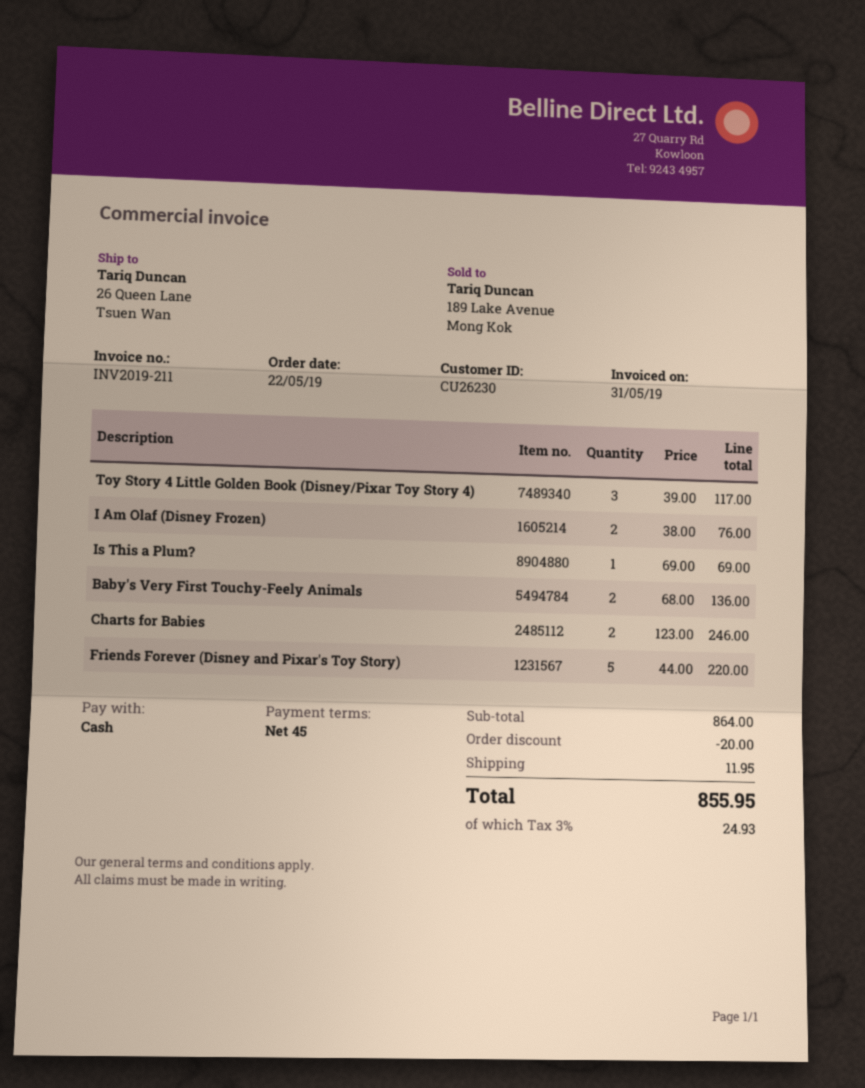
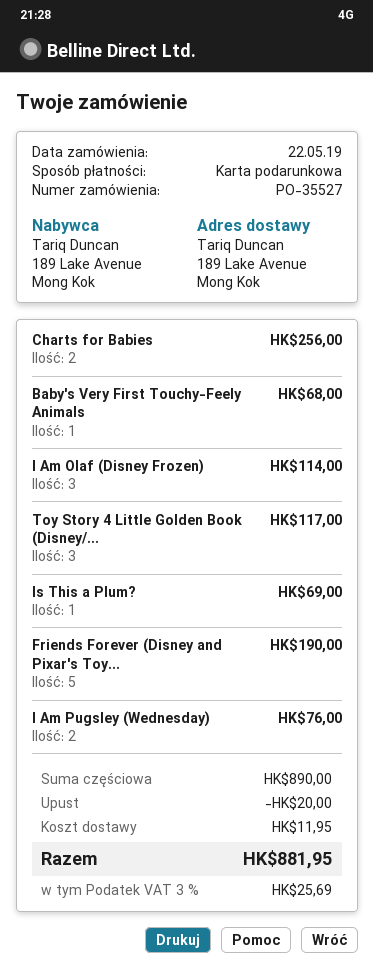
payment method: cash -> gift card
ship to: 26 Queen Lane, Tsuen Wan -> 189 Lake Avenue, Mong Kok
I Am Olaf (Disney Frozen): 2 for 76.00 -> 3 for 114.00
Baby's Very First Touchy-Feely Animals: 2 for 136.00 -> 1 for 68.00
Charts for Babies: 2 for 246.00 -> 2 for 256.00
Friends Forever (Disney and Pixar's Toy Story): 5 for 220.00 -> 5 for 190.00
I Am Pugsley (Wednesday): none -> 2 for 76.00
subtotal: 864.00 -> 890.00
tax: 3% = 24.93 -> 3% = 25.69
total: 855.95 -> 881.95

